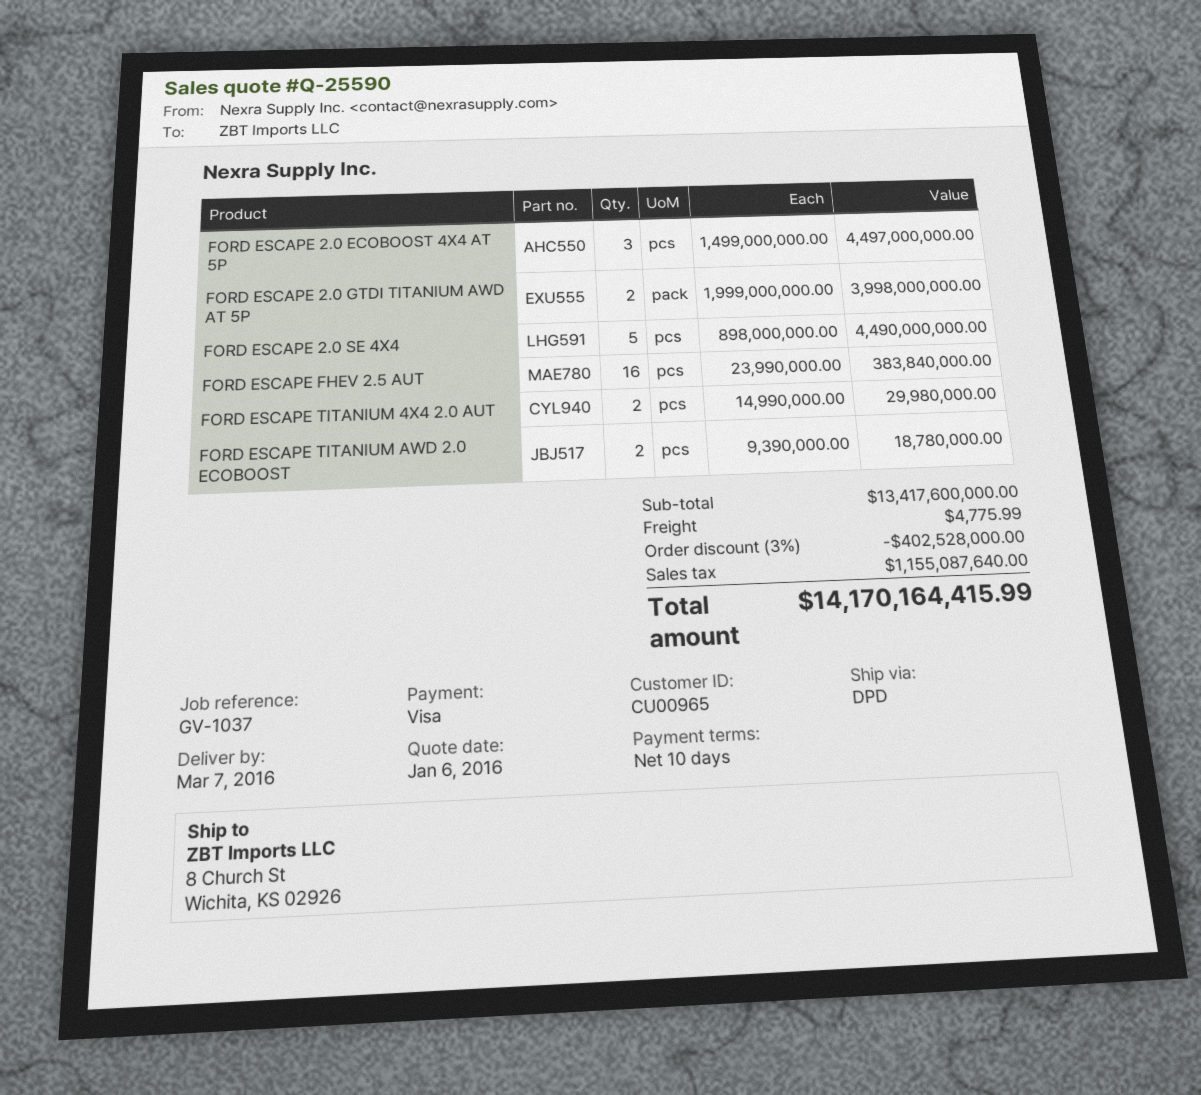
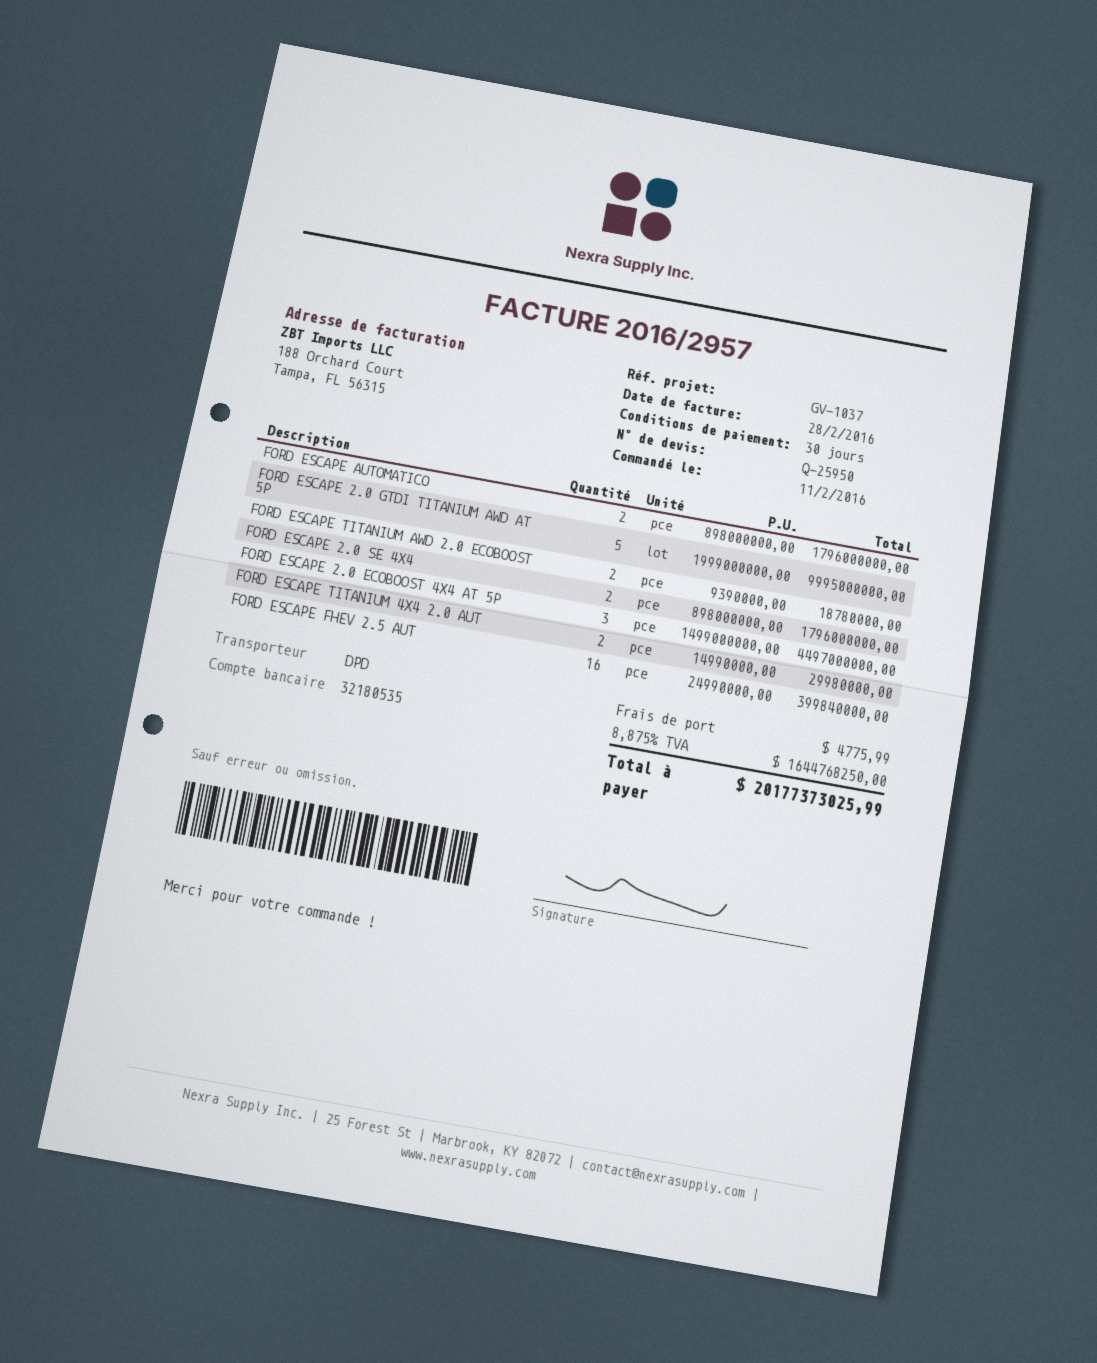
quote number: Q-25590 -> Q-25950
payment terms: 10 days -> 30 days
FORD ESCAPE 2.0 GTDI TITANIUM AWD AT 5P: 2 x 1999000000.00 = 3998000000.00 -> 5 x 1999000000.00 = 9995000000.00
FORD ESCAPE 2.0 SE 4X4: 5 x 898000000.00 = 4490000000.00 -> 2 x 898000000.00 = 1796000000.00
FORD ESCAPE FHEV 2.5 AUT: 16 x 23990000.00 = 383840000.00 -> 16 x 24990000.00 = 399840000.00
FORD ESCAPE AUTOMATICO: none -> 2 x 898000000.00 = 1796000000.00
discount: 3% = 402528000.00 -> none
tax: 1155087640.00 -> 1644768250.00
total: 14170164415.99 -> 20177373025.99

